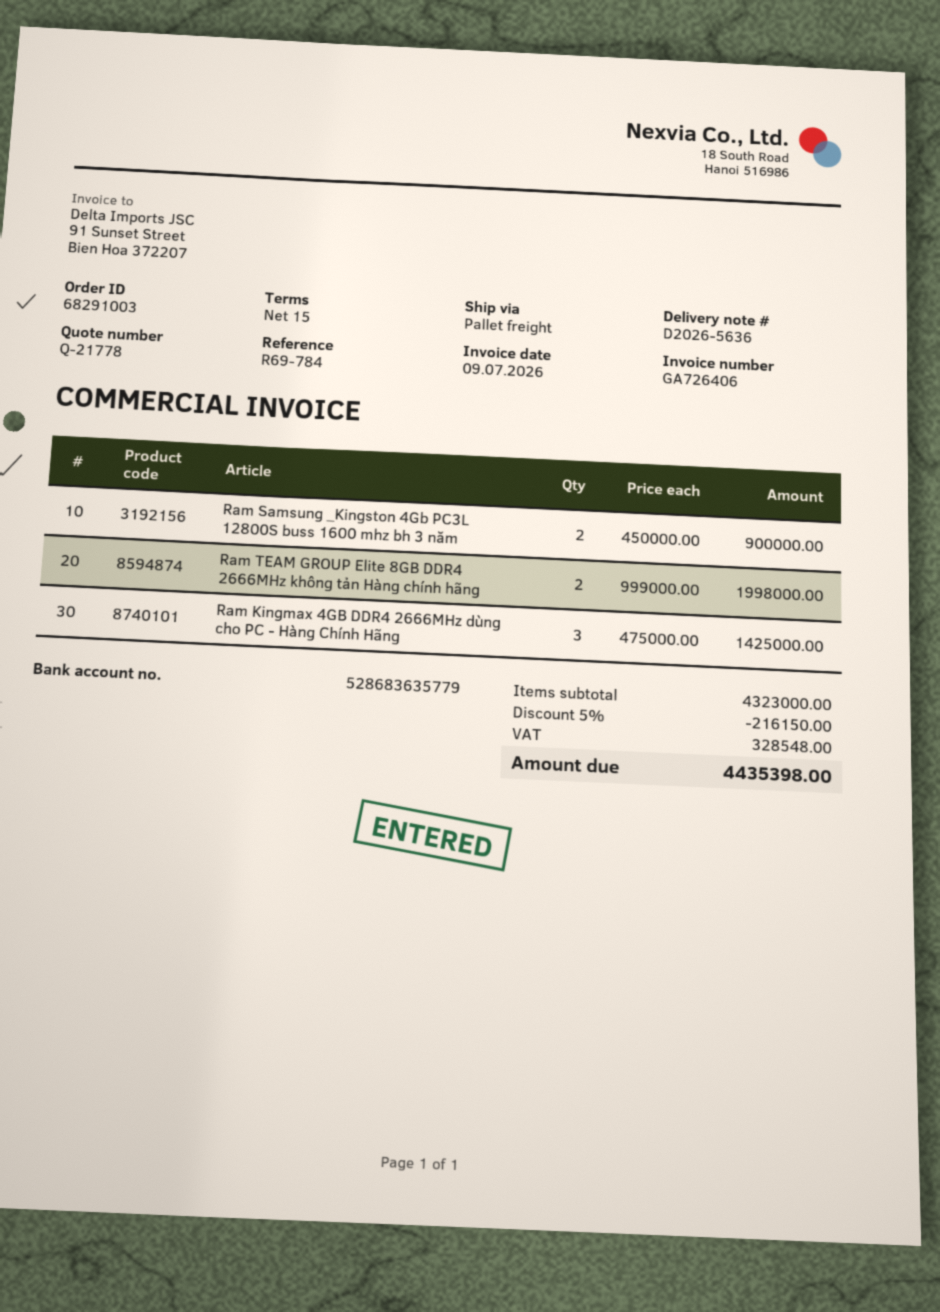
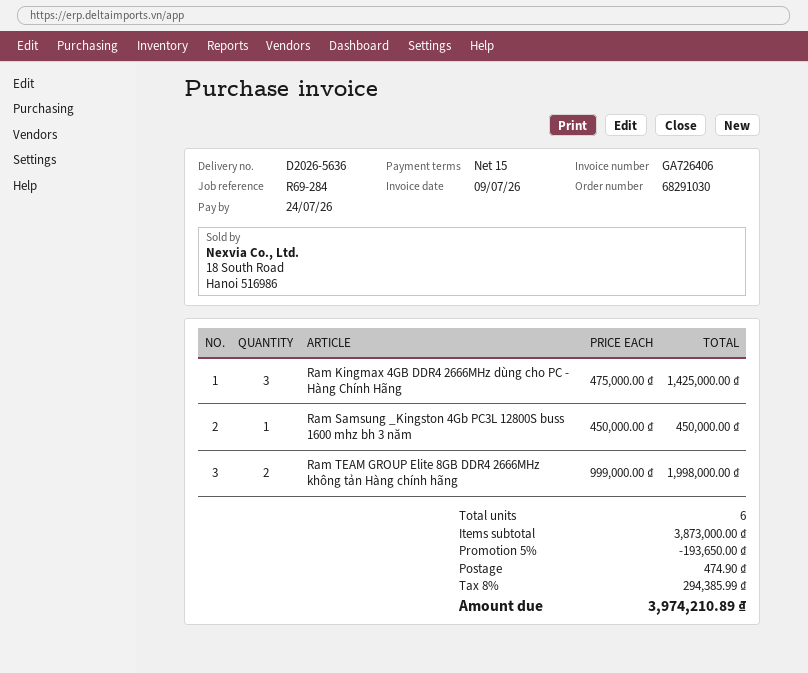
order number: 68291003 -> 68291030
reference: R69-784 -> R69-284
Ram Samsung _Kingston 4Gb PC3L 12800S buss 1600 mhz bh 3 năm: 2 x 450000.00 = 900000.00 -> 1 x 450000.00 = 450000.00
subtotal: 4323000.00 -> 3873000.00
discount: 5% = 216150.00 -> 5% = 193650.00
shipping: none -> 474.90
tax: 328548.00 -> 294385.99
total: 4435398.00 -> 3974210.89

